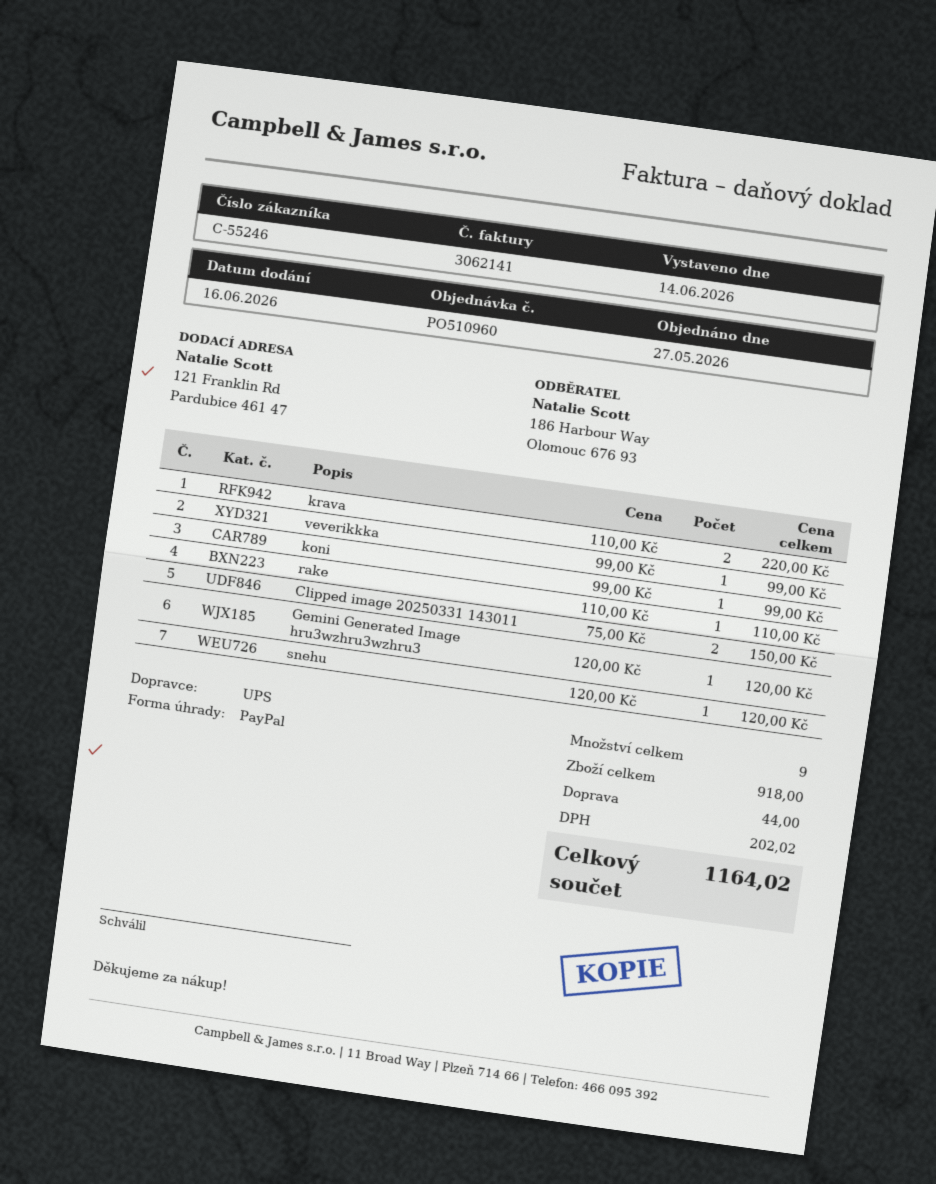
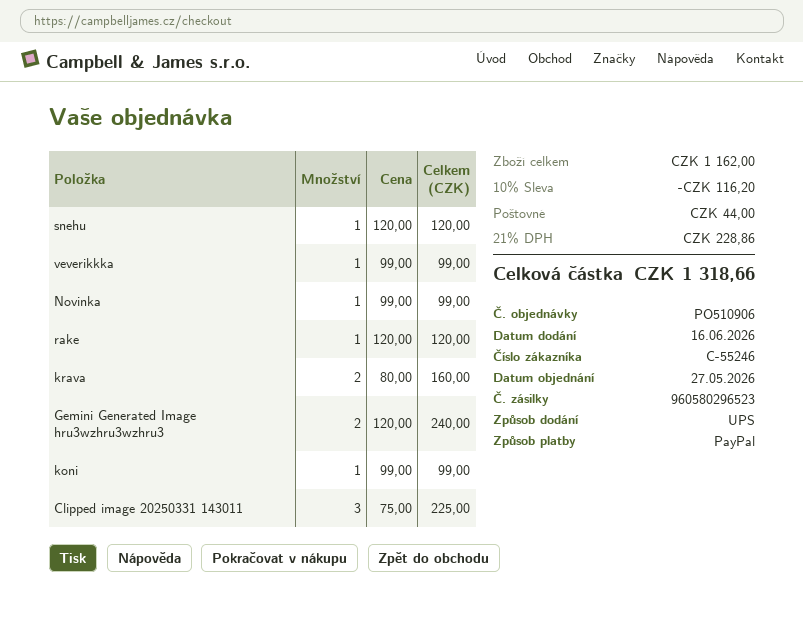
order number: PO510960 -> PO510906
krava: 2 x 110.00 = 220.00 -> 2 x 80.00 = 160.00
rake: 1 x 110.00 = 110.00 -> 1 x 120.00 = 120.00
Clipped image 20250331 143011: 2 x 75.00 = 150.00 -> 3 x 75.00 = 225.00
Gemini Generated Image hru3wzhru3wzhru3: 1 x 120.00 = 120.00 -> 2 x 120.00 = 240.00
Novinka: none -> 1 x 99.00 = 99.00
subtotal: 918.00 -> 1162.00
discount: none -> 10% = 116.20
tax: 202.02 -> 228.86
total: 1164.02 -> 1318.66

